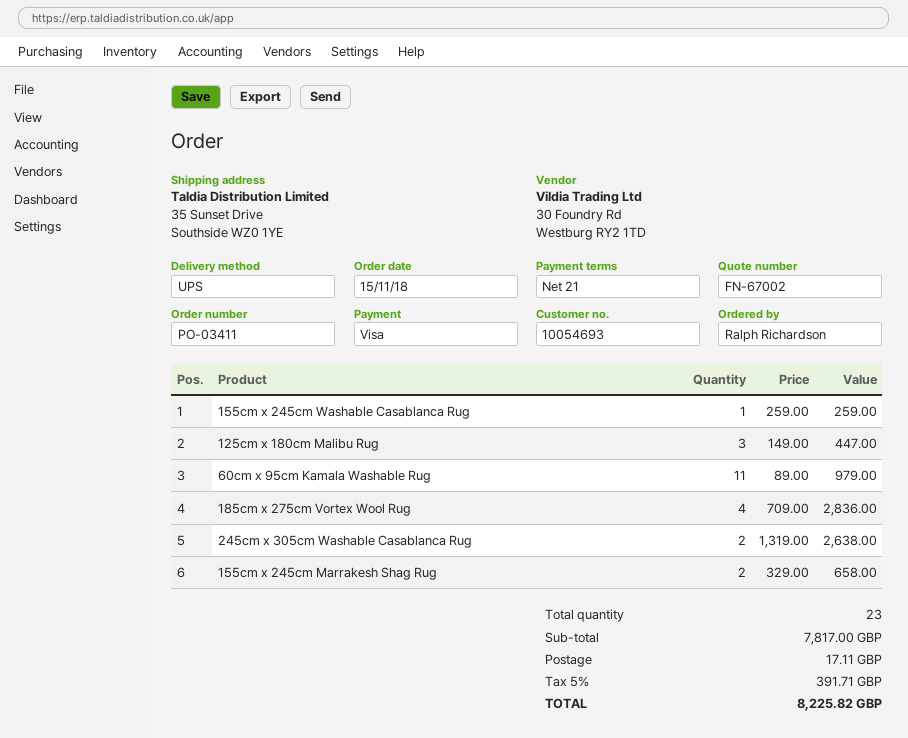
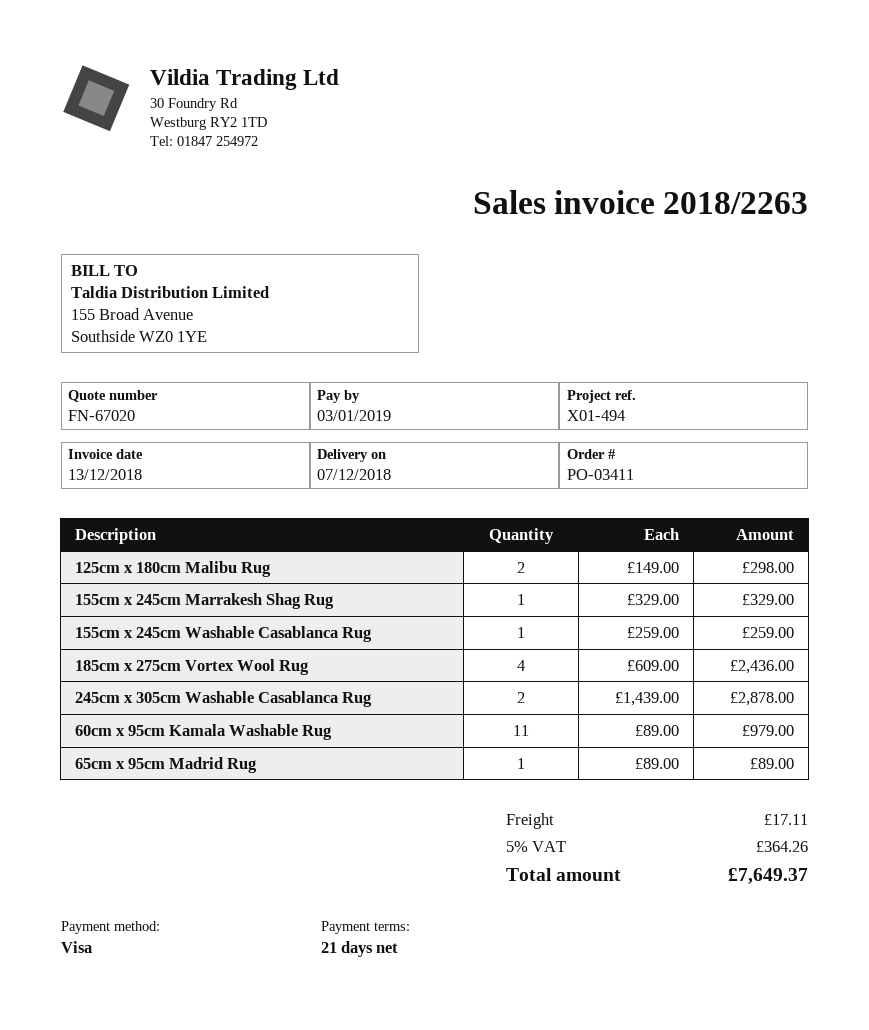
quote number: FN-67002 -> FN-67020
125cm x 180cm Malibu Rug: 3 x 149.00 = 447.00 -> 2 x 149.00 = 298.00
185cm x 275cm Vortex Wool Rug: 4 x 709.00 = 2836.00 -> 4 x 609.00 = 2436.00
245cm x 305cm Washable Casablanca Rug: 2 x 1319.00 = 2638.00 -> 2 x 1439.00 = 2878.00
155cm x 245cm Marrakesh Shag Rug: 2 x 329.00 = 658.00 -> 1 x 329.00 = 329.00
65cm x 95cm Madrid Rug: none -> 1 x 89.00 = 89.00
tax: 5% = 391.71 -> 5% = 364.26
total: 8225.82 -> 7649.37

